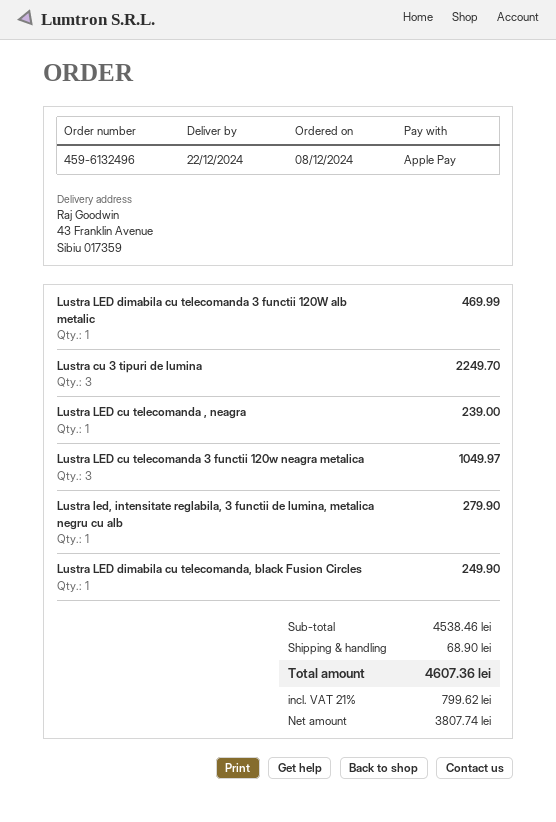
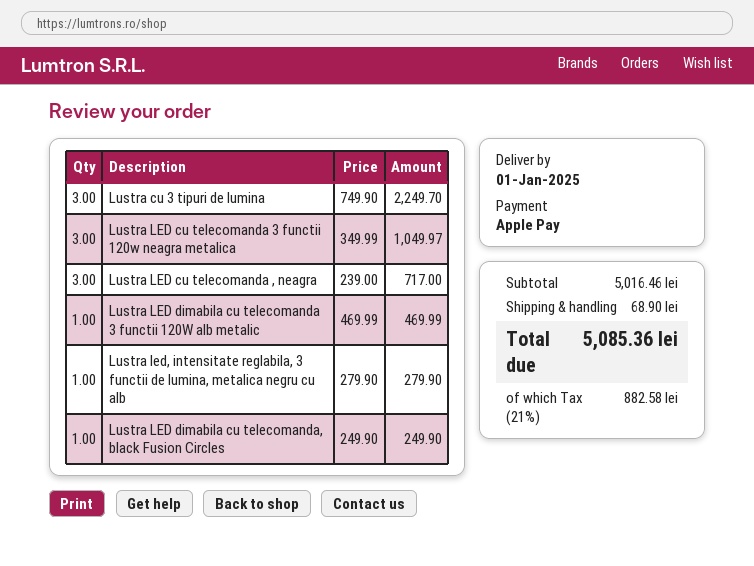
delivery date: 2024-12-22 -> 2025-01-01
Lustra LED cu telecomanda , neagra: 1 for 239.00 -> 3 for 717.00
subtotal: 4538.46 -> 5016.46
tax: 21% = 799.62 -> 21% = 882.58
total: 4607.36 -> 5085.36

